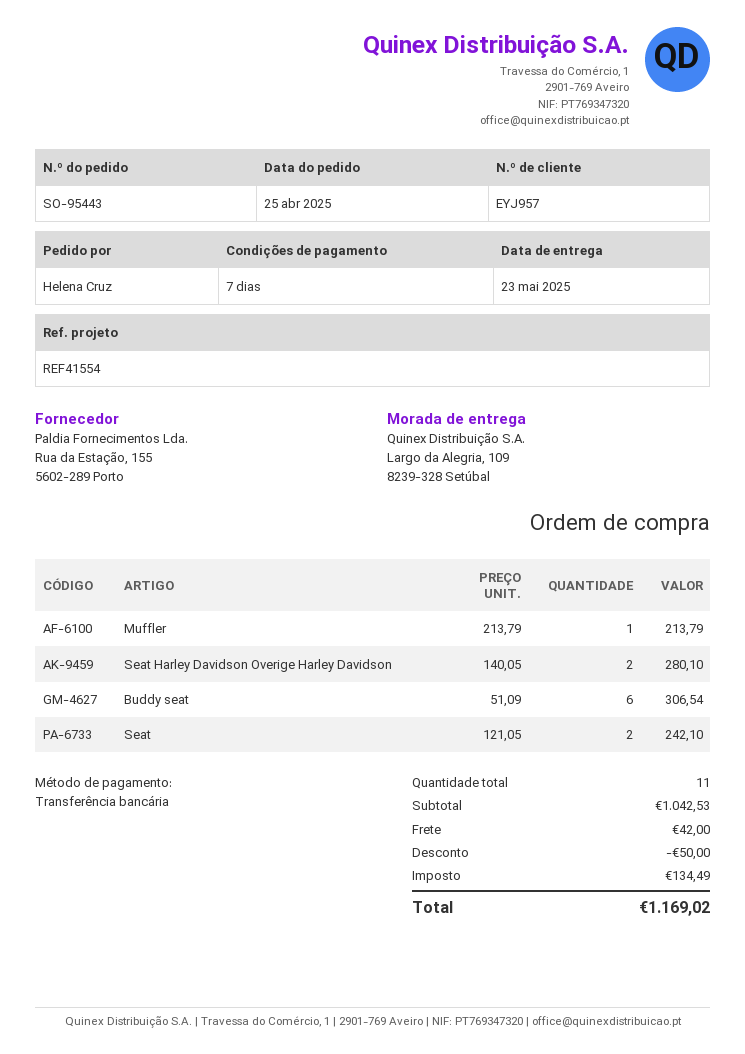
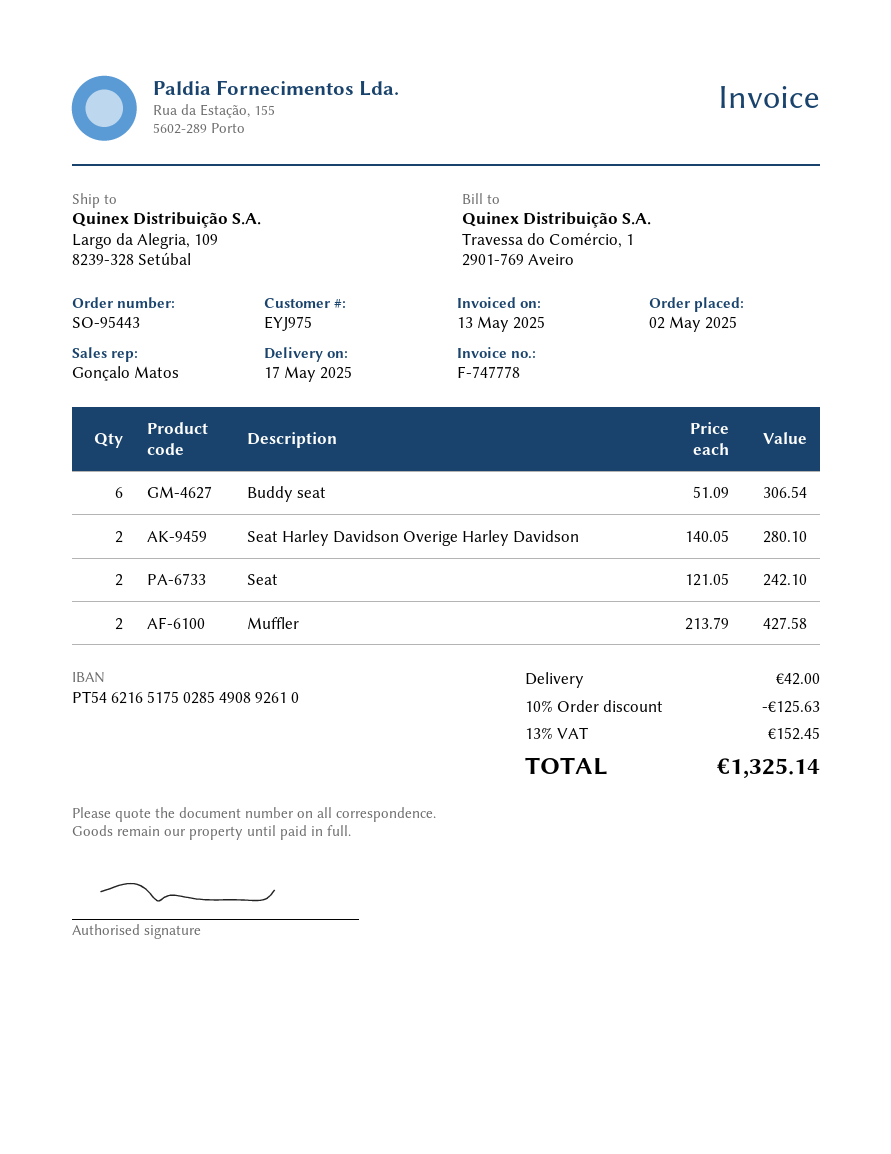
order date: 2025-04-25 -> 2025-05-02
delivery date: 2025-05-23 -> 2025-05-17
customer number: EYJ957 -> EYJ975
Muffler: 1 x 213.79 = 213.79 -> 2 x 213.79 = 427.58
discount: 50.00 -> 125.63
tax: 134.49 -> 152.45
total: 1169.02 -> 1325.14

